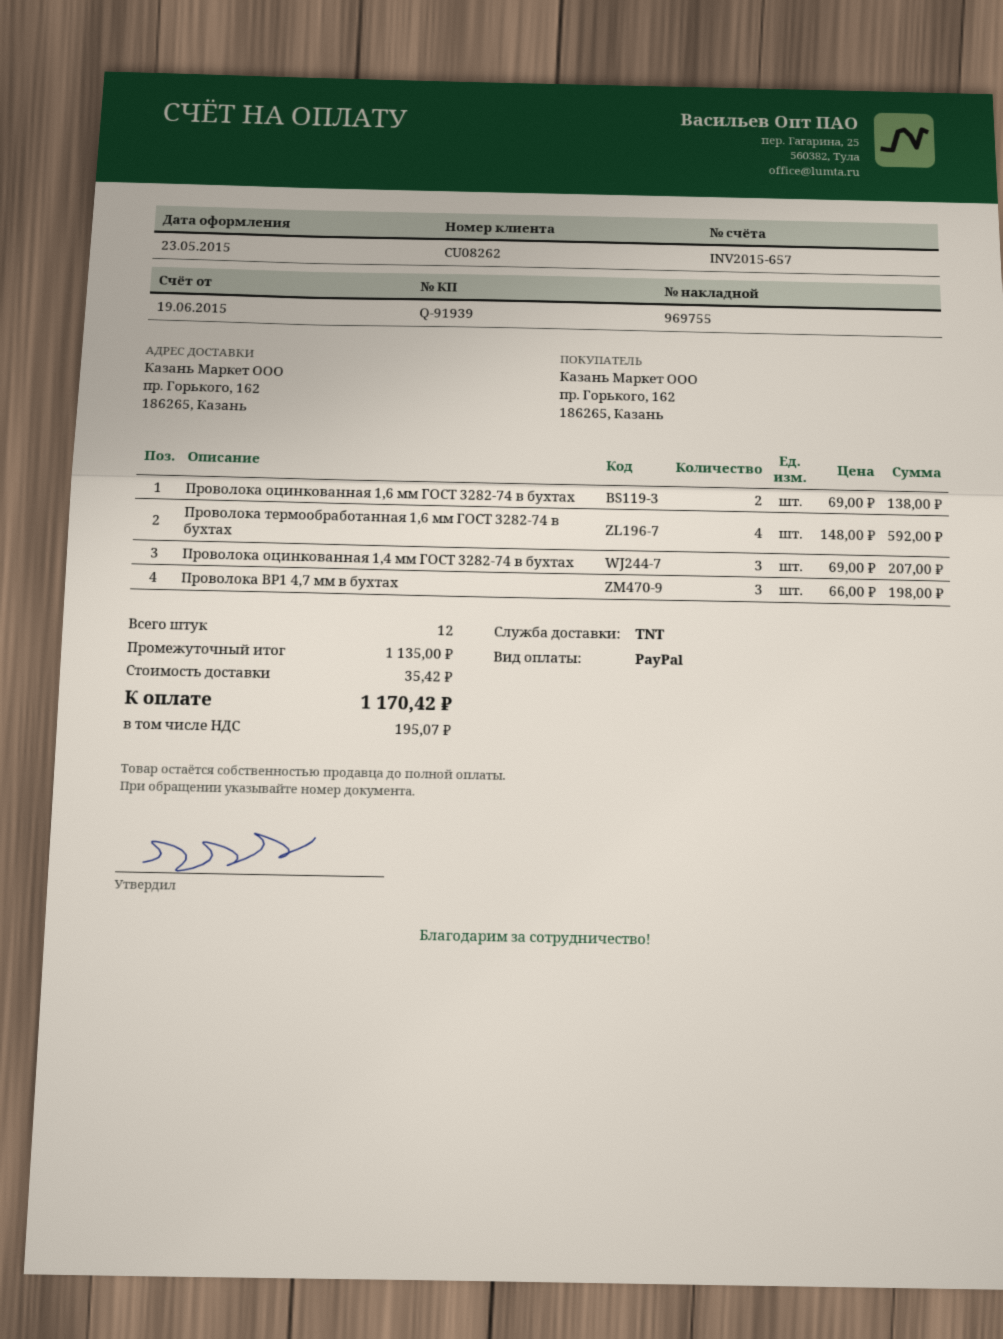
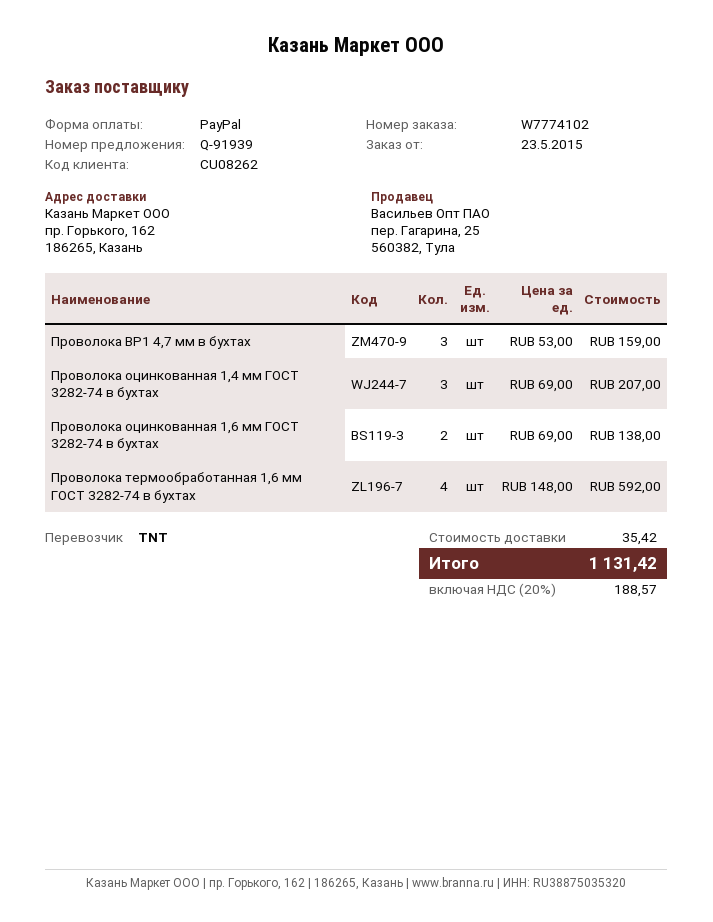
Проволока ВР1 4,7 мм в бухтах: 3 x 66.00 = 198.00 -> 3 x 53.00 = 159.00
tax: 195.07 -> 188.57
total: 1170.42 -> 1131.42

